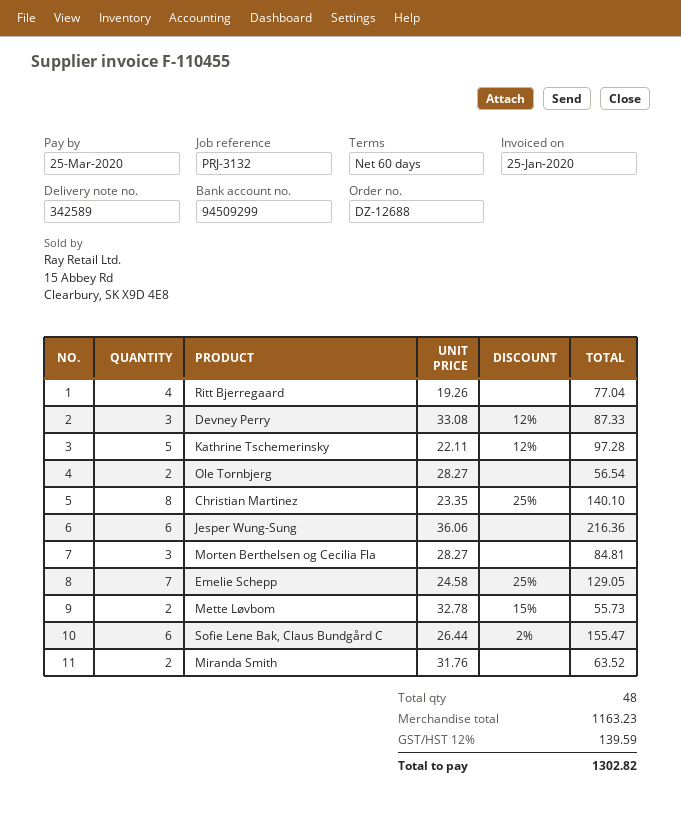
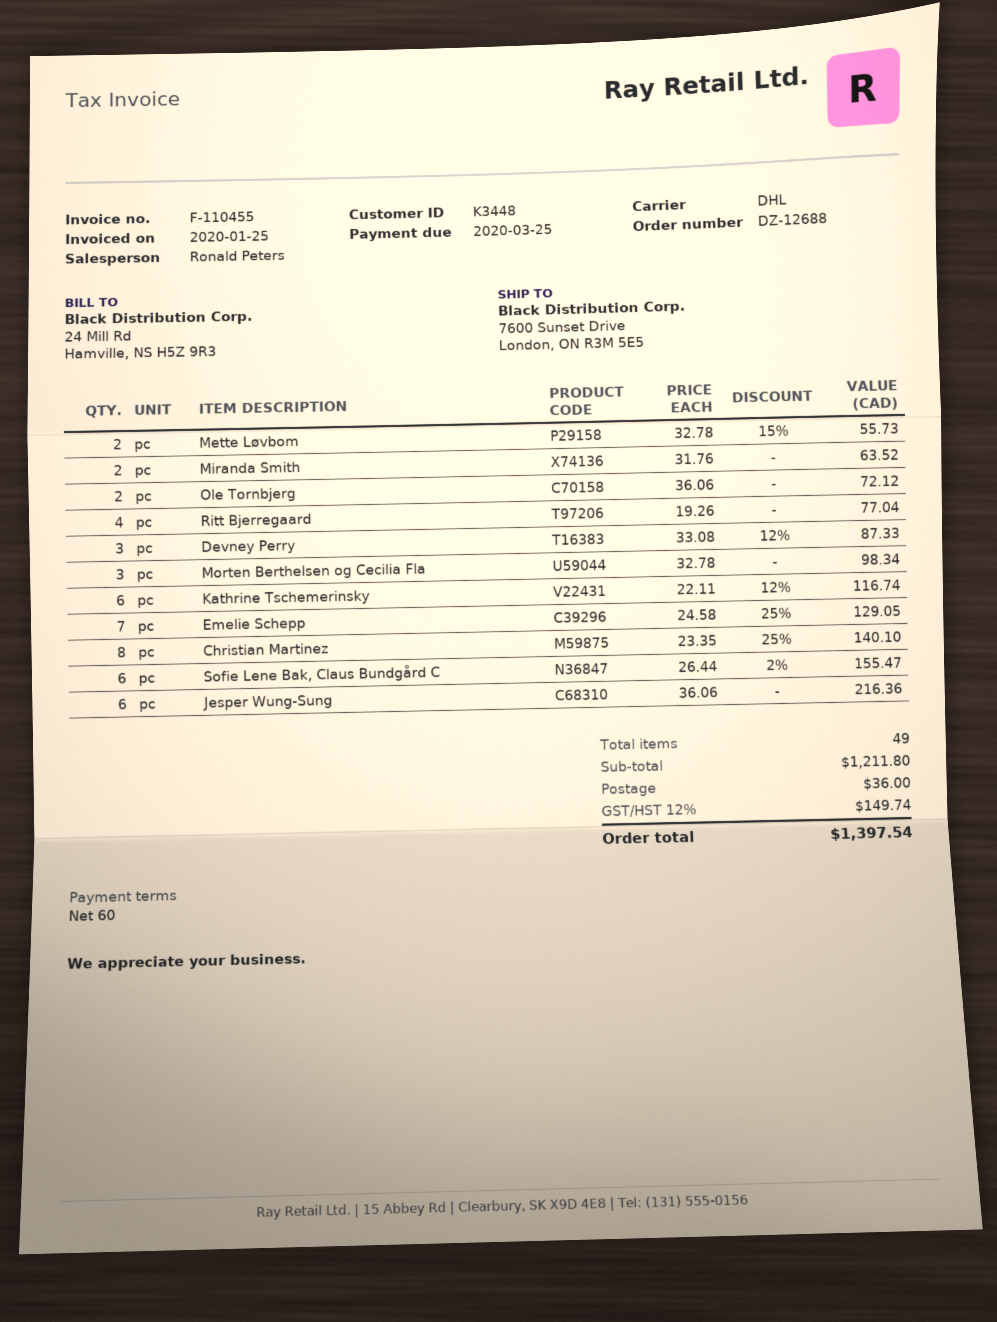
Kathrine Tschemerinsky: 5 x 22.11 - 12% = 97.28 -> 6 x 22.11 - 12% = 116.74
Ole Tornbjerg: 2 x 28.27 = 56.54 -> 2 x 36.06 = 72.12
Morten Berthelsen og Cecilia Fla: 3 x 28.27 = 84.81 -> 3 x 32.78 = 98.34
total quantity: 48 -> 49
subtotal: 1163.23 -> 1211.80
shipping: none -> 36.00
tax: 12% = 139.59 -> 12% = 149.74
total: 1302.82 -> 1397.54

